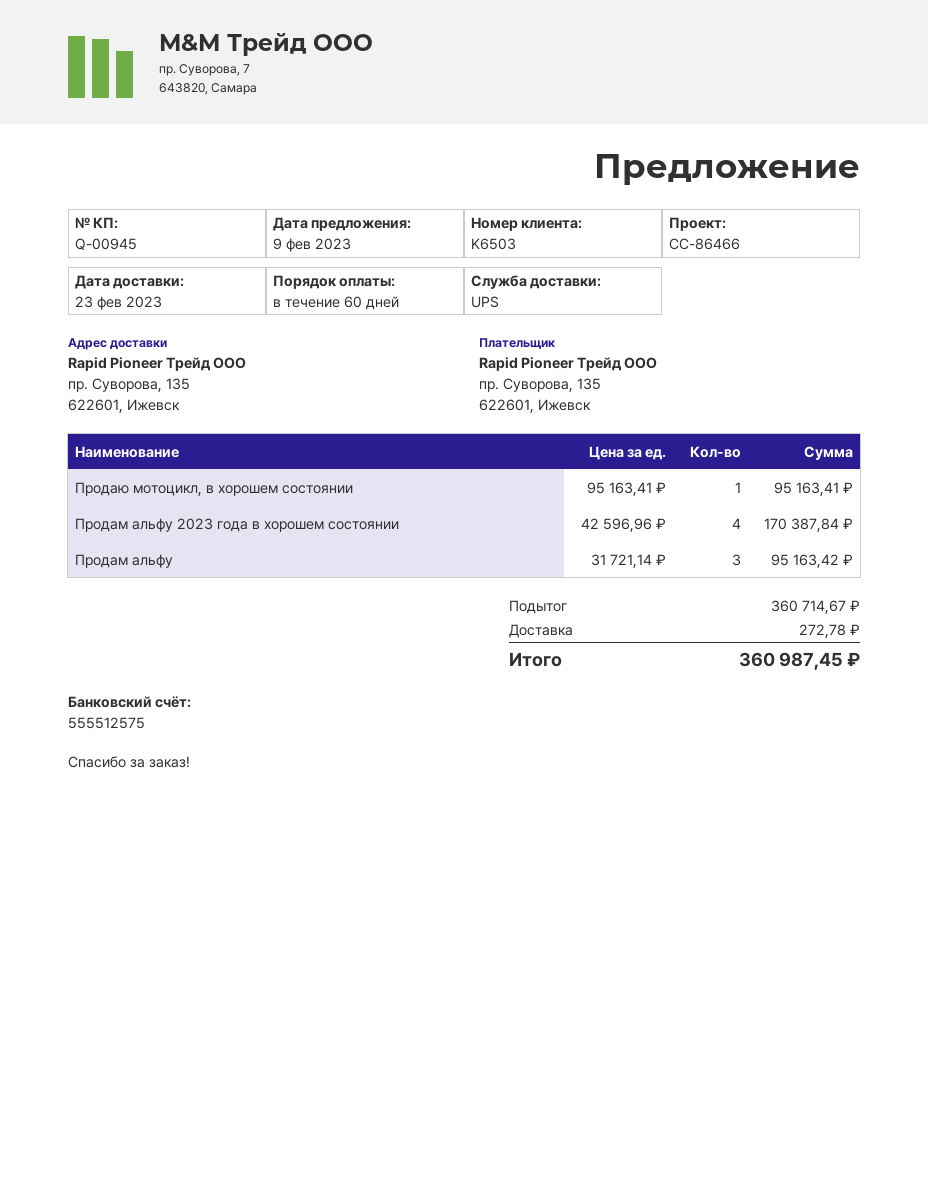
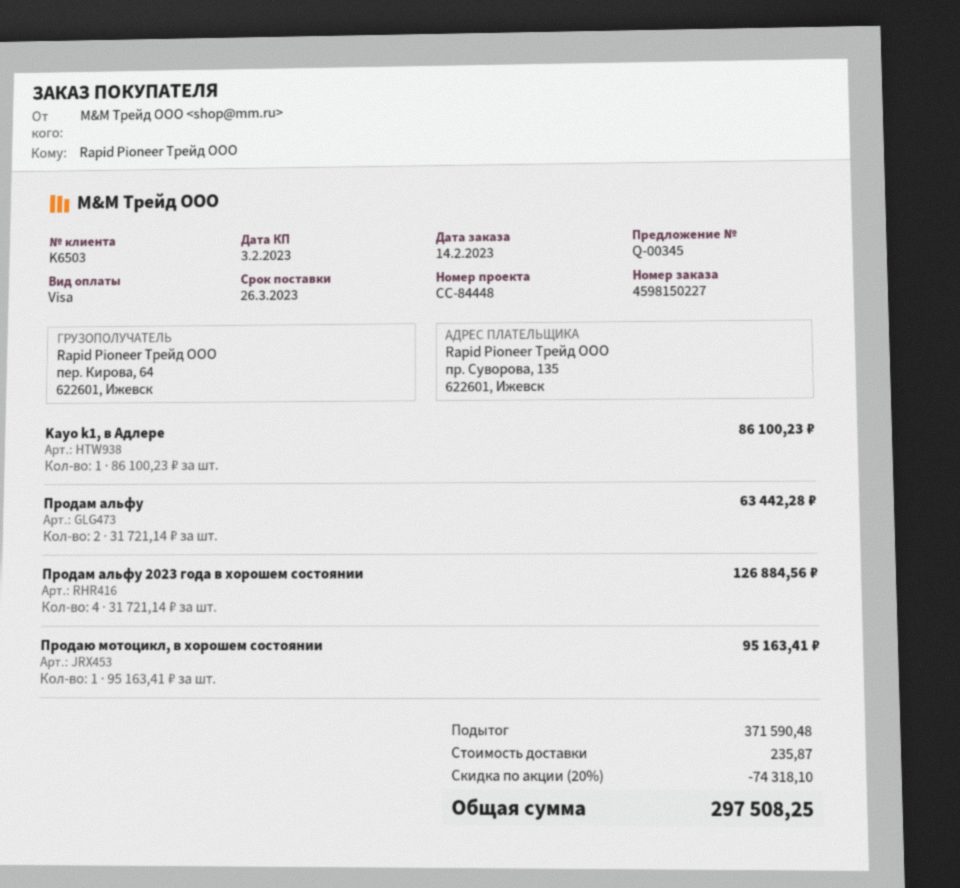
quote number: Q-00945 -> Q-00345
quote date: 2023-02-09 -> 2023-02-03
delivery date: 2023-02-23 -> 2023-03-26
reference: CC-86466 -> CC-84448
ship to: пр. Суворова, 135, 622601, Ижевск -> пер. Кирова, 64, 622601, Ижевск
Продам альфу 2023 года в хорошем состоянии: 4 x 42596.96 = 170387.84 -> 4 x 31721.14 = 126884.56
Продам альфу: 3 x 31721.14 = 95163.42 -> 2 x 31721.14 = 63442.28
Kayo k1, в Адлере: none -> 1 x 86100.23 = 86100.23
subtotal: 360714.67 -> 371590.48
discount: none -> 20% = 74318.10
shipping: 272.78 -> 235.87
total: 360987.45 -> 297508.25

